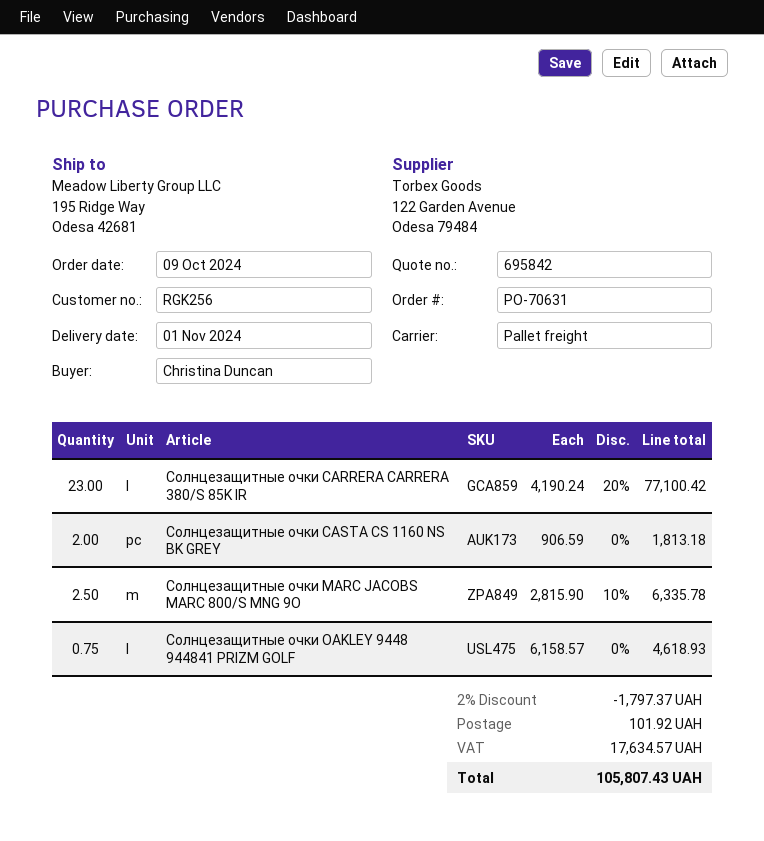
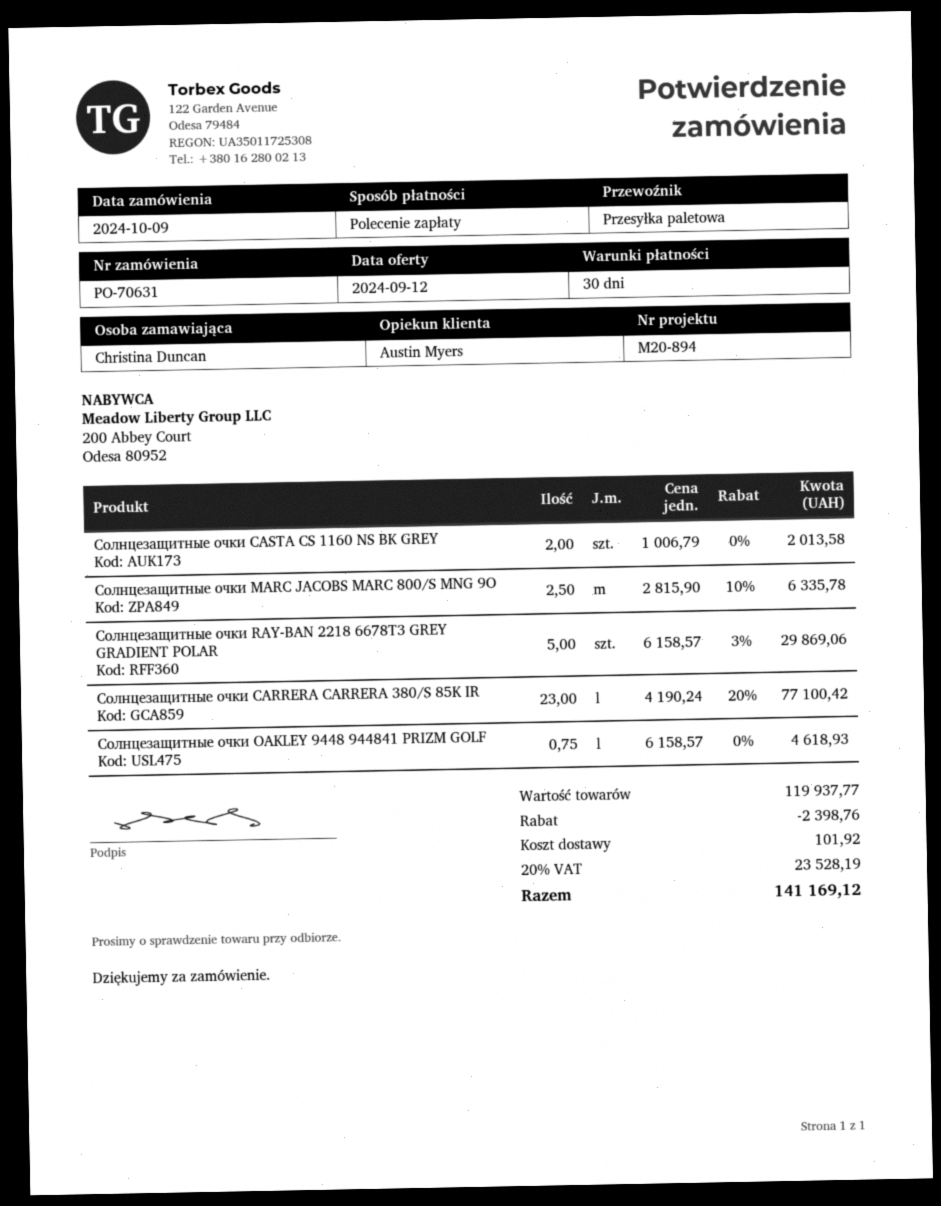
Солнцезащитные очки CASTA CS 1160 NS BK GREY: 2 x 906.59 = 1813.18 -> 2 x 1006.79 = 2013.58
Солнцезащитные очки RAY-BAN 2218 6678T3 GREY GRADIENT POLAR: none -> 5 x 6158.57 - 3% = 29869.06
discount: 1797.37 -> 2398.76
tax: 17634.57 -> 23528.19
total: 105807.43 -> 141169.12

